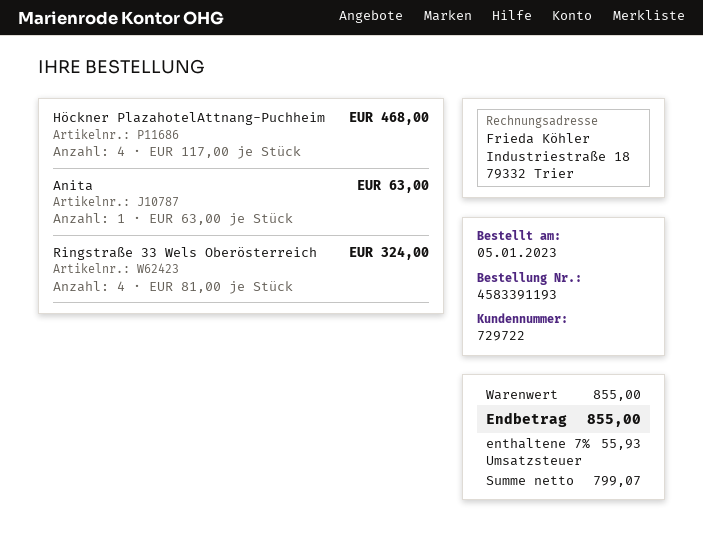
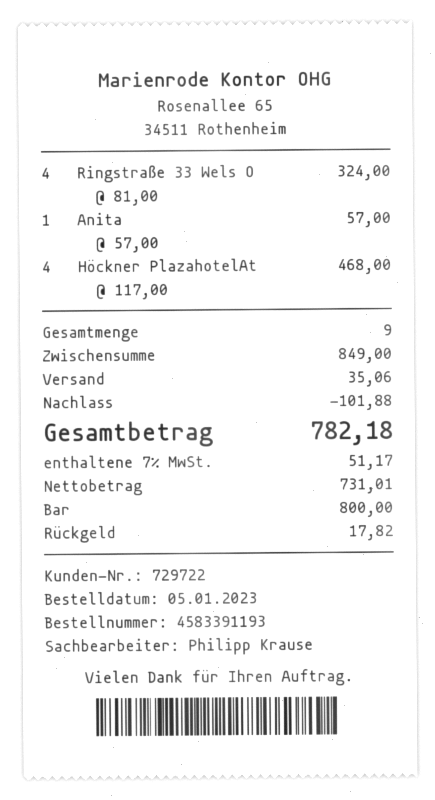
Anita: 1 x 63.00 = 63.00 -> 1 x 57.00 = 57.00
subtotal: 855.00 -> 849.00
discount: none -> 101.88
shipping: none -> 35.06
net: 799.07 -> 731.01
tax: 7% = 55.93 -> 7% = 51.17
total: 855.00 -> 782.18

